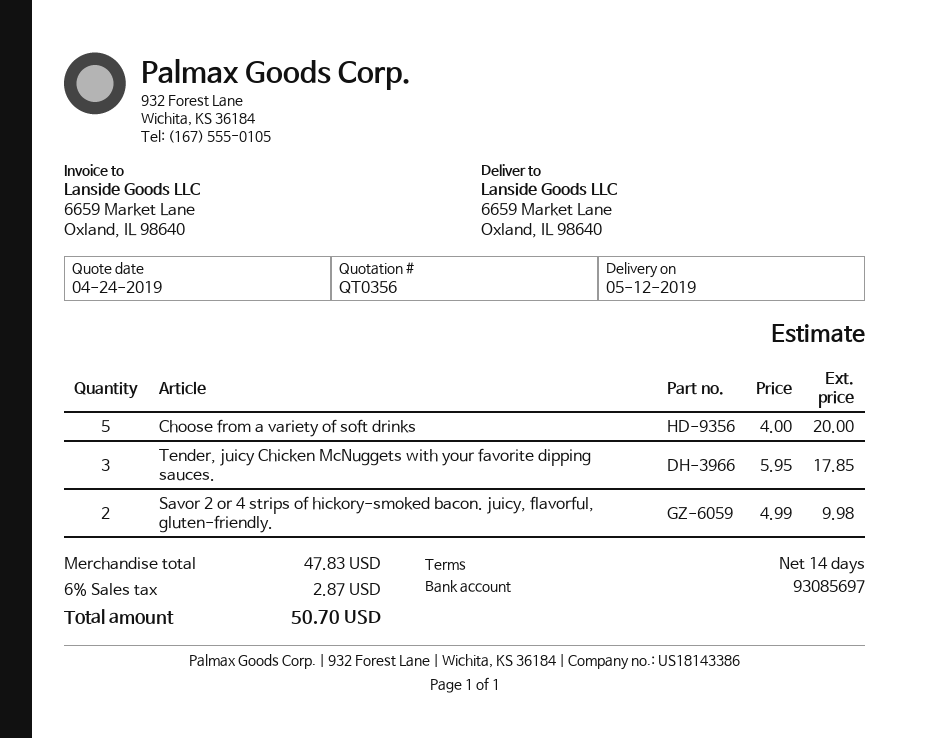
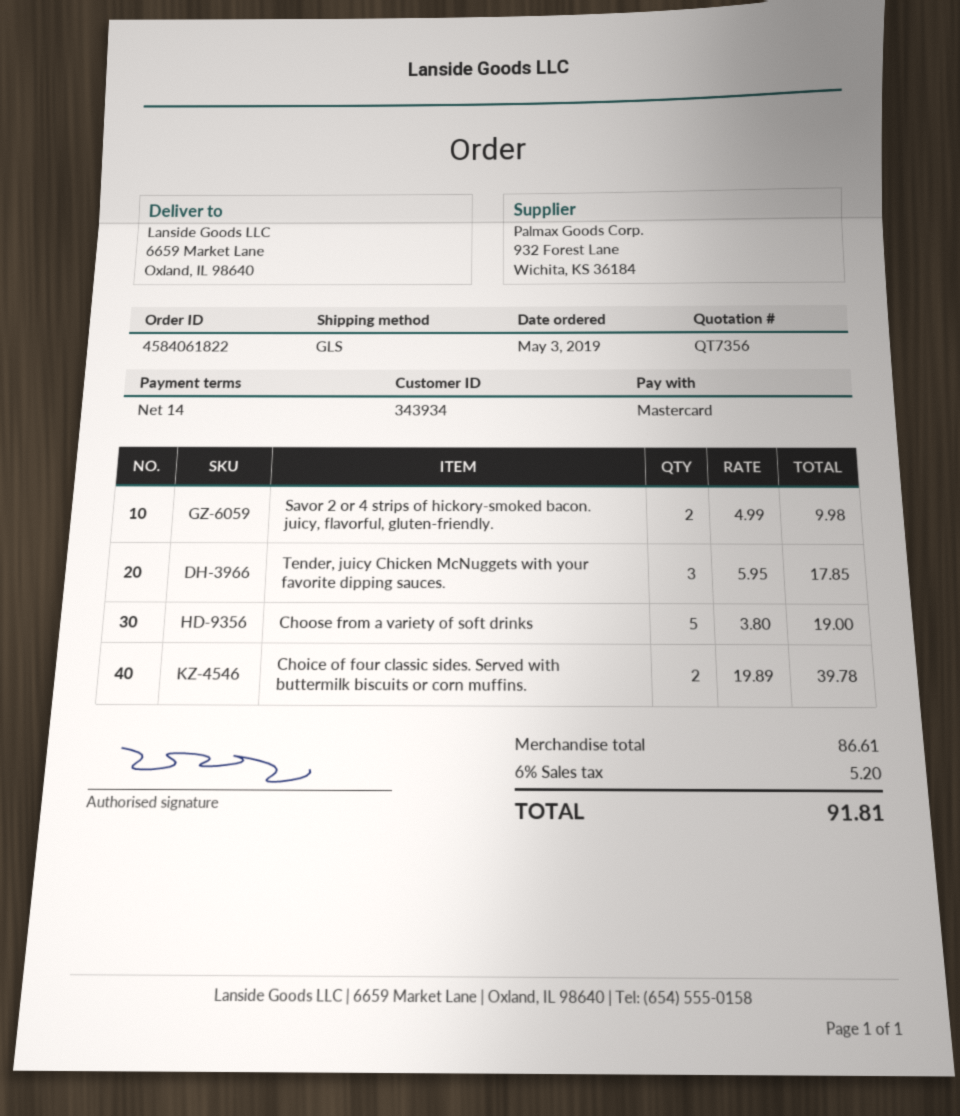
quote number: QT0356 -> QT7356
Choose from a variety of soft drinks: 5 x 4.00 = 20.00 -> 5 x 3.80 = 19.00
Choice of four classic sides. Served with buttermilk biscuits or corn muffins.: none -> 2 x 19.89 = 39.78
subtotal: 47.83 -> 86.61
tax: 6% = 2.87 -> 6% = 5.20
total: 50.70 -> 91.81

